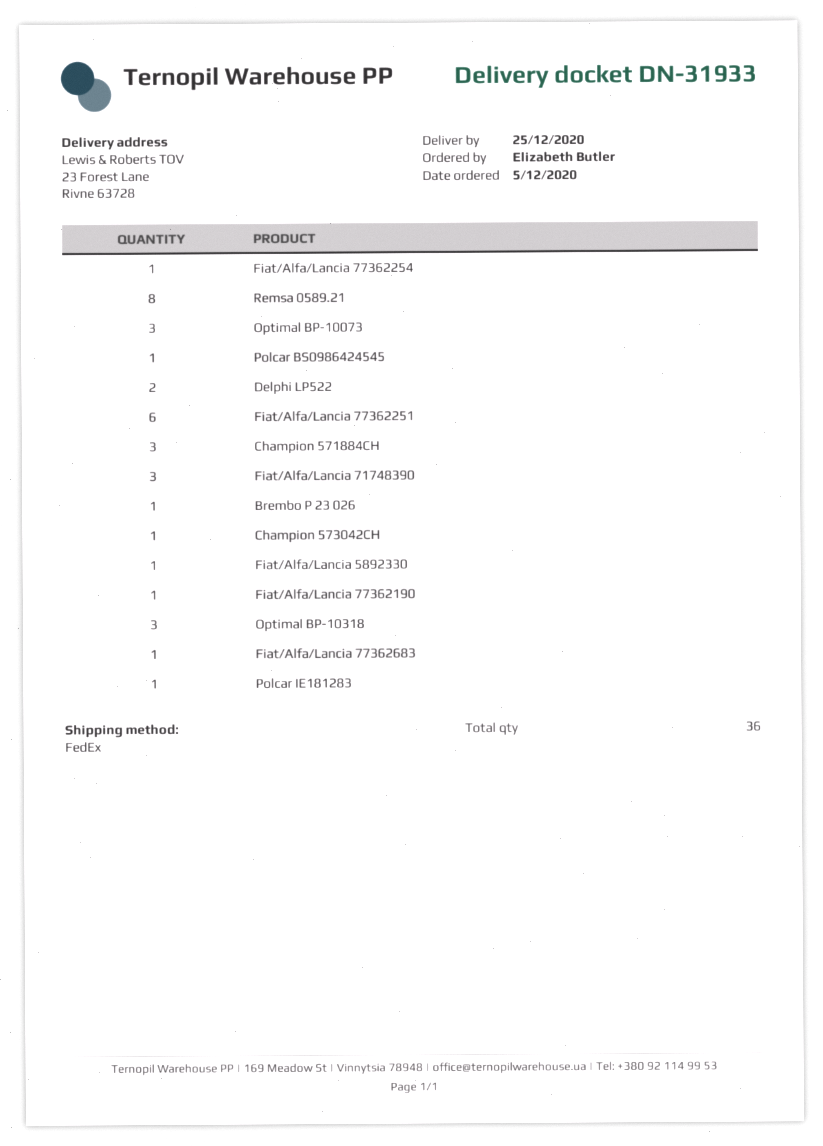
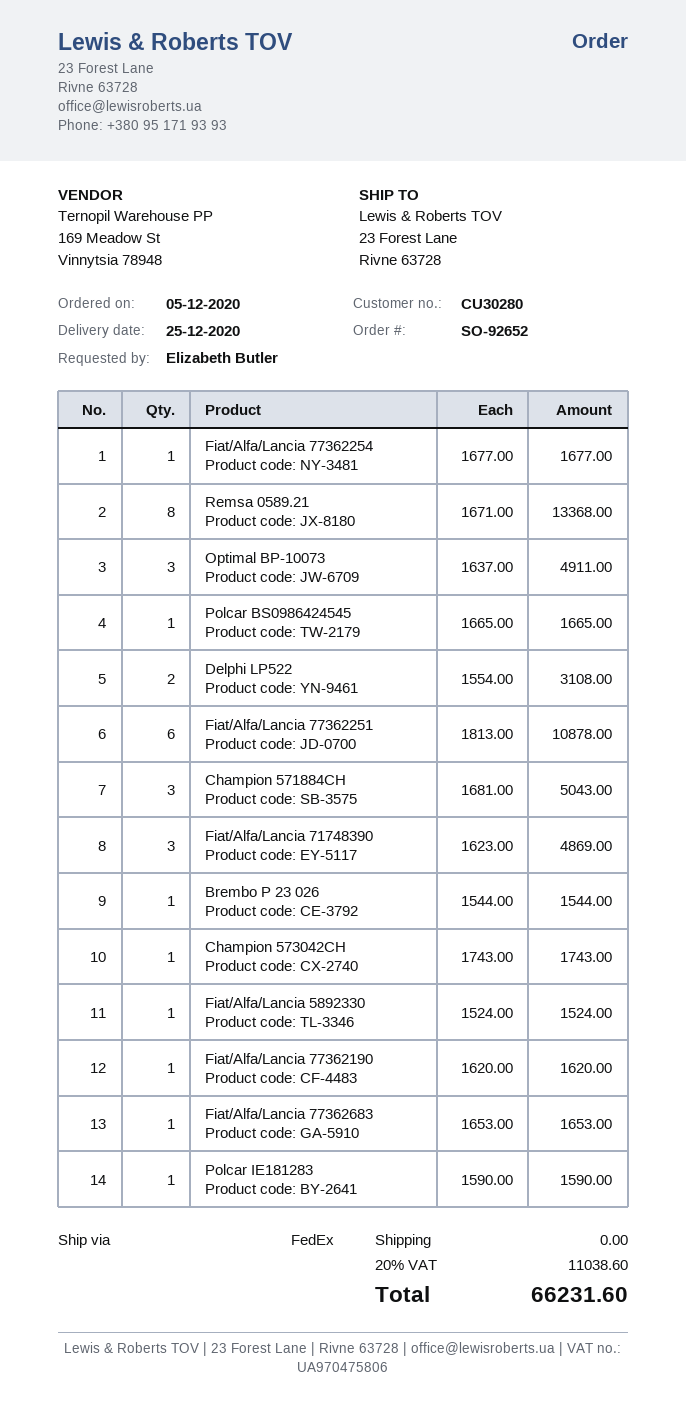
Optimal BP-10318: 3 -> none

